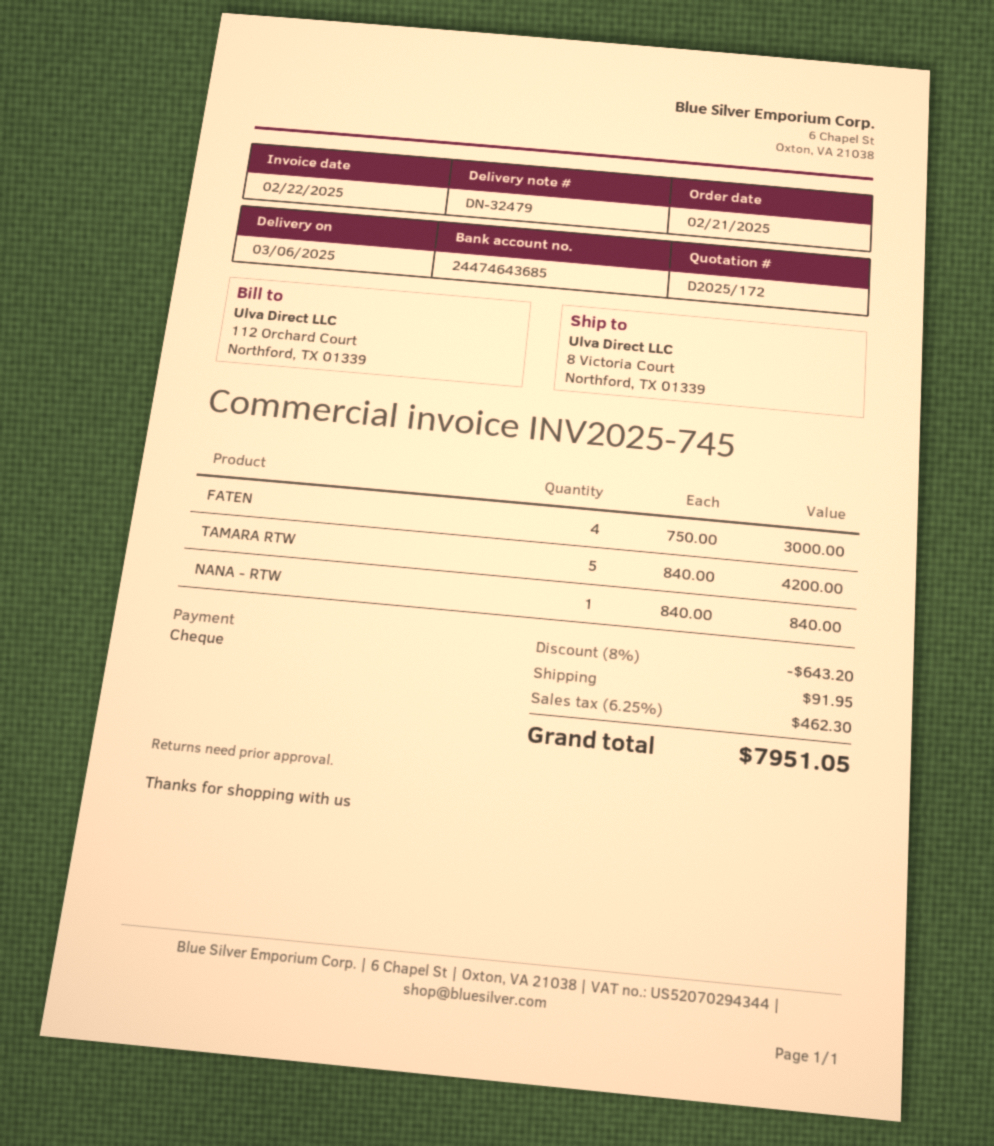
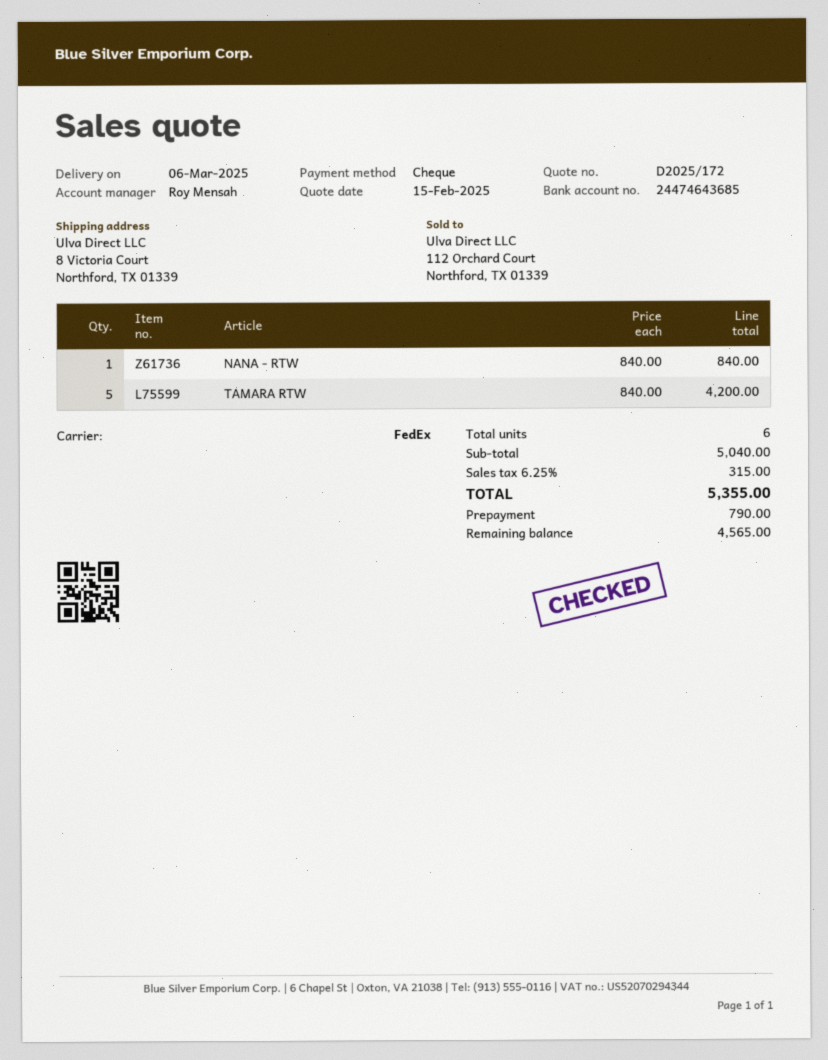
FATEN: 4 x 750.00 = 3000.00 -> none
discount: 8% = 643.20 -> none
shipping: 91.95 -> none
tax: 6.25% = 462.30 -> 6.25% = 315.00
total: 7951.05 -> 5355.00

